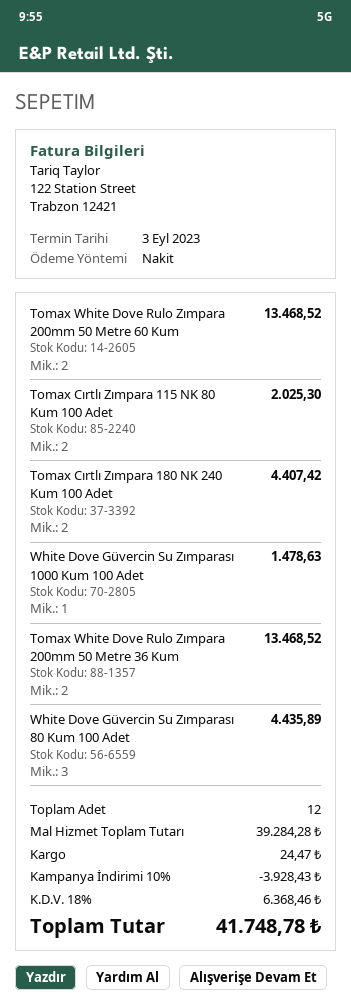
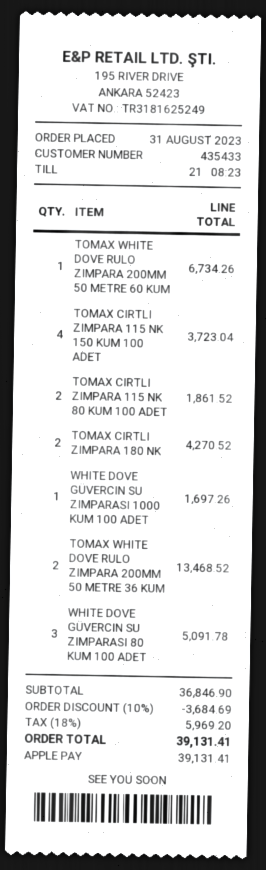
payment method: cash -> Apple Pay
Tomax White Dove Rulo Zımpara 200mm 50 Metre 60 Kum: 2 for 13468.52 -> 1 for 6734.26
Tomax Cırtlı Zımpara 115 NK 80 Kum 100 Adet: 2 for 2025.30 -> 2 for 1861.52
Tomax Cırtlı Zımpara 180 NK 240 Kum 100 Adet: 2 for 4407.42 -> 2 for 4270.52
White Dove Güvercin Su Zımparası 1000 Kum 100 Adet: 1 for 1478.63 -> 1 for 1697.26
White Dove Güvercin Su Zımparası 80 Kum 100 Adet: 3 for 4435.89 -> 3 for 5091.78
TOMAX CIRTLI ZIMPARA 115 NK 150 KUM 100 ADET: none -> 4 for 3723.04
subtotal: 39284.28 -> 36846.90
discount: 10% = 3928.43 -> 10% = 3684.69
shipping: 24.47 -> none
tax: 18% = 6368.46 -> 18% = 5969.20
total: 41748.78 -> 39131.41

